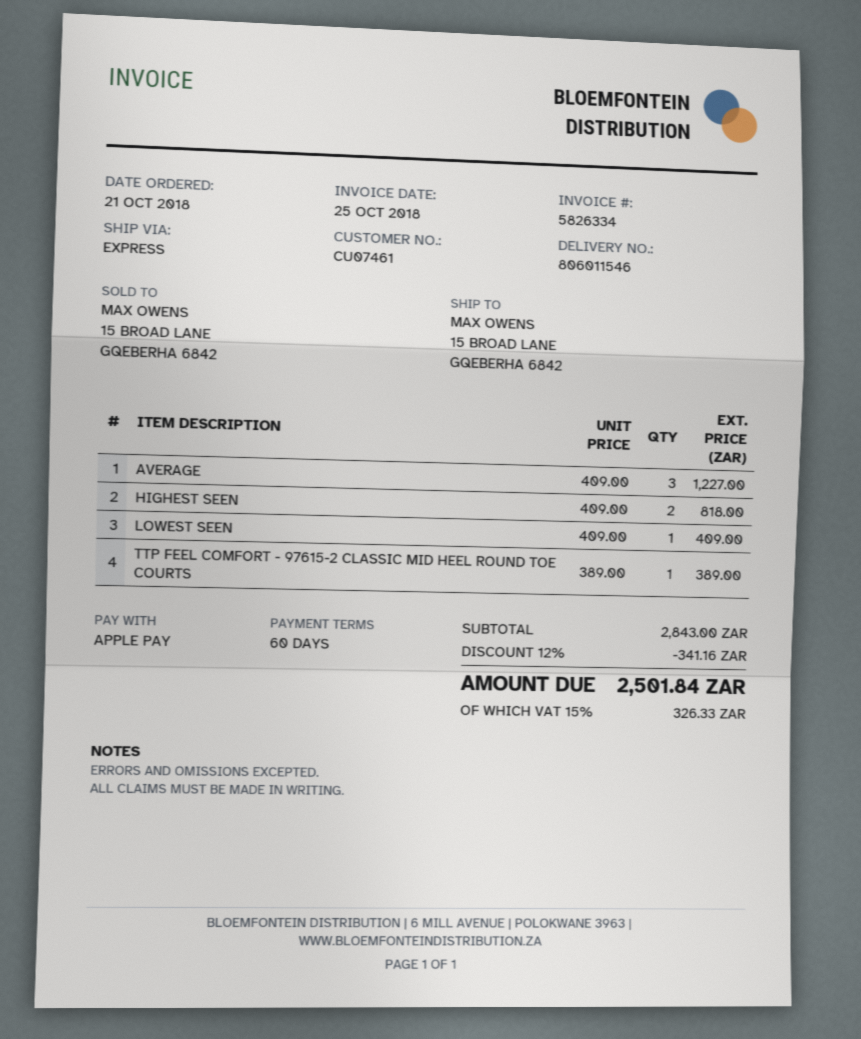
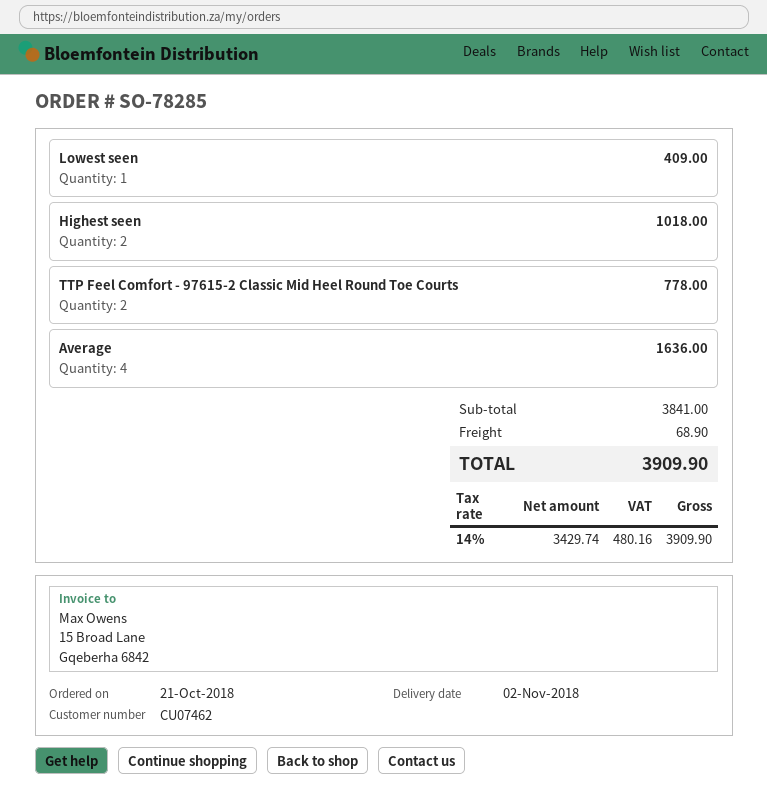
customer number: CU07461 -> CU07462
AVERAGE: 3 for 1227.00 -> 4 for 1636.00
HIGHEST SEEN: 2 for 818.00 -> 2 for 1018.00
TTP FEEL COMFORT - 97615-2 CLASSIC MID HEEL ROUND TOE COURTS: 1 for 389.00 -> 2 for 778.00
subtotal: 2843.00 -> 3841.00
discount: 12% = 341.16 -> none
shipping: none -> 68.90
tax: 15% = 326.33 -> 14% = 480.16
total: 2501.84 -> 3909.90

